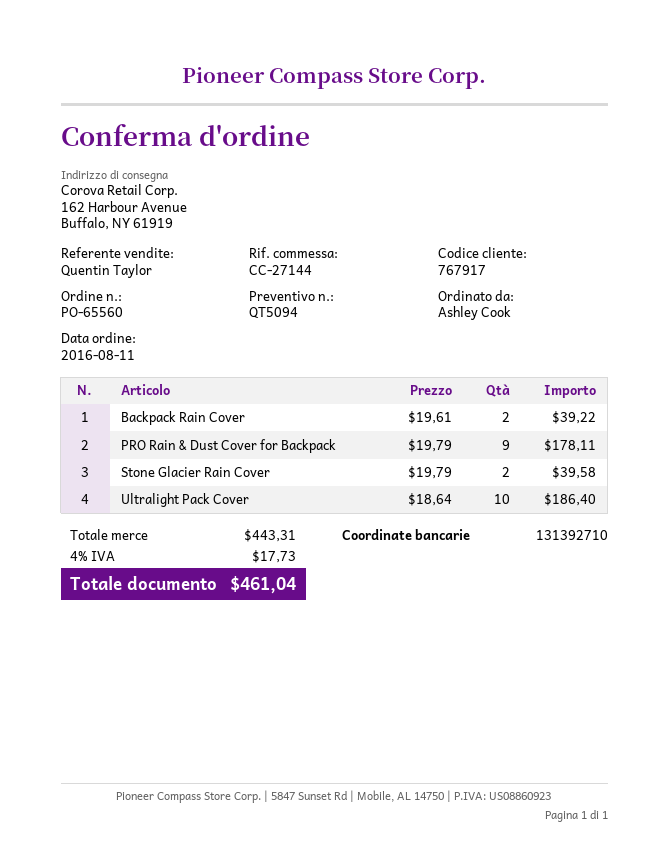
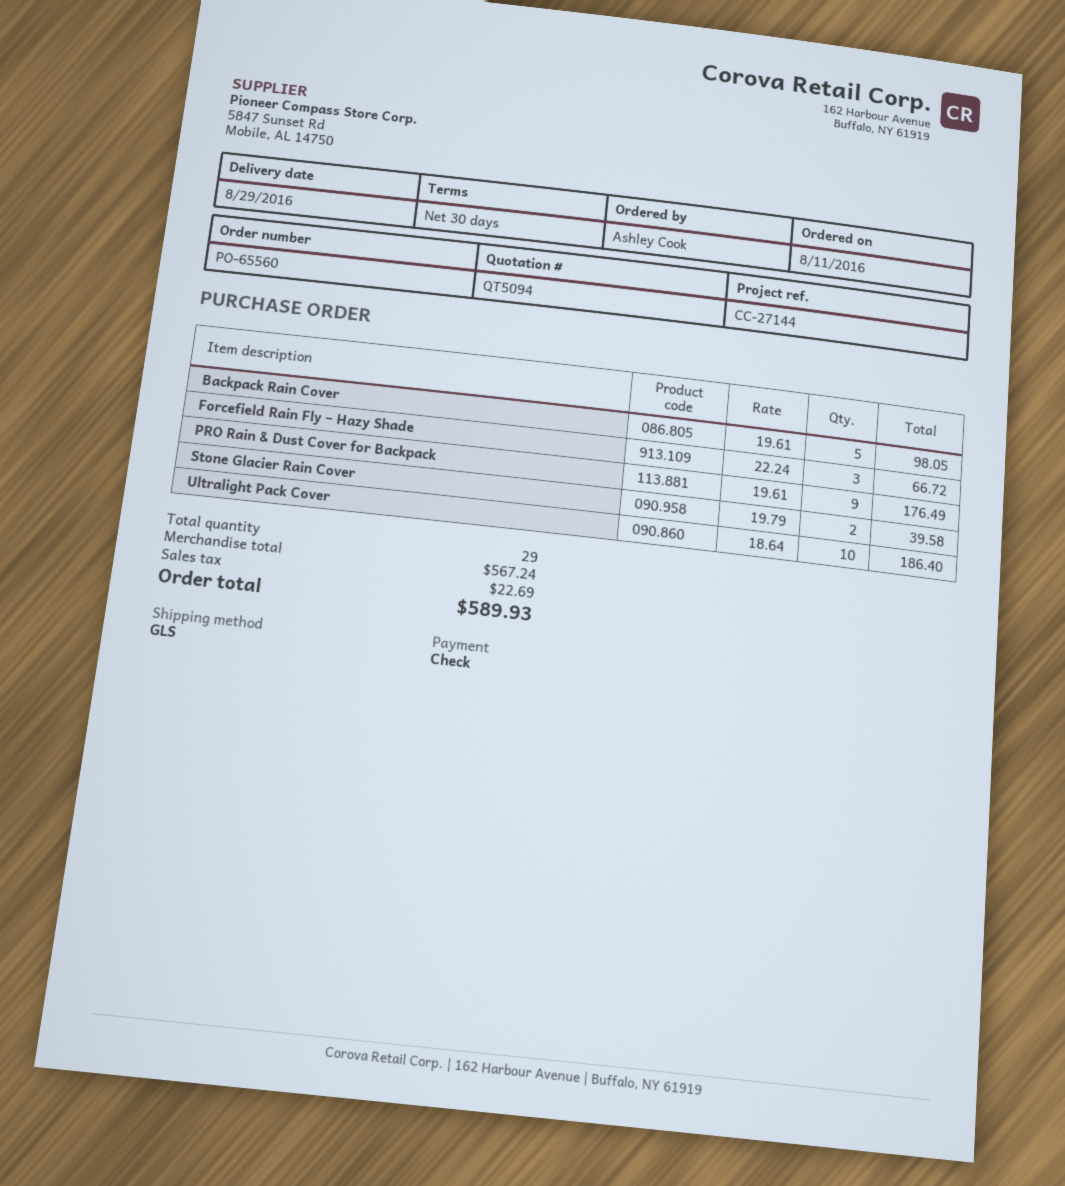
Backpack Rain Cover: 2 x 19.61 = 39.22 -> 5 x 19.61 = 98.05
PRO Rain & Dust Cover for Backpack: 9 x 19.79 = 178.11 -> 9 x 19.61 = 176.49
Forcefield Rain Fly – Hazy Shade: none -> 3 x 22.24 = 66.72
subtotal: 443.31 -> 567.24
tax: 17.73 -> 22.69
total: 461.04 -> 589.93

